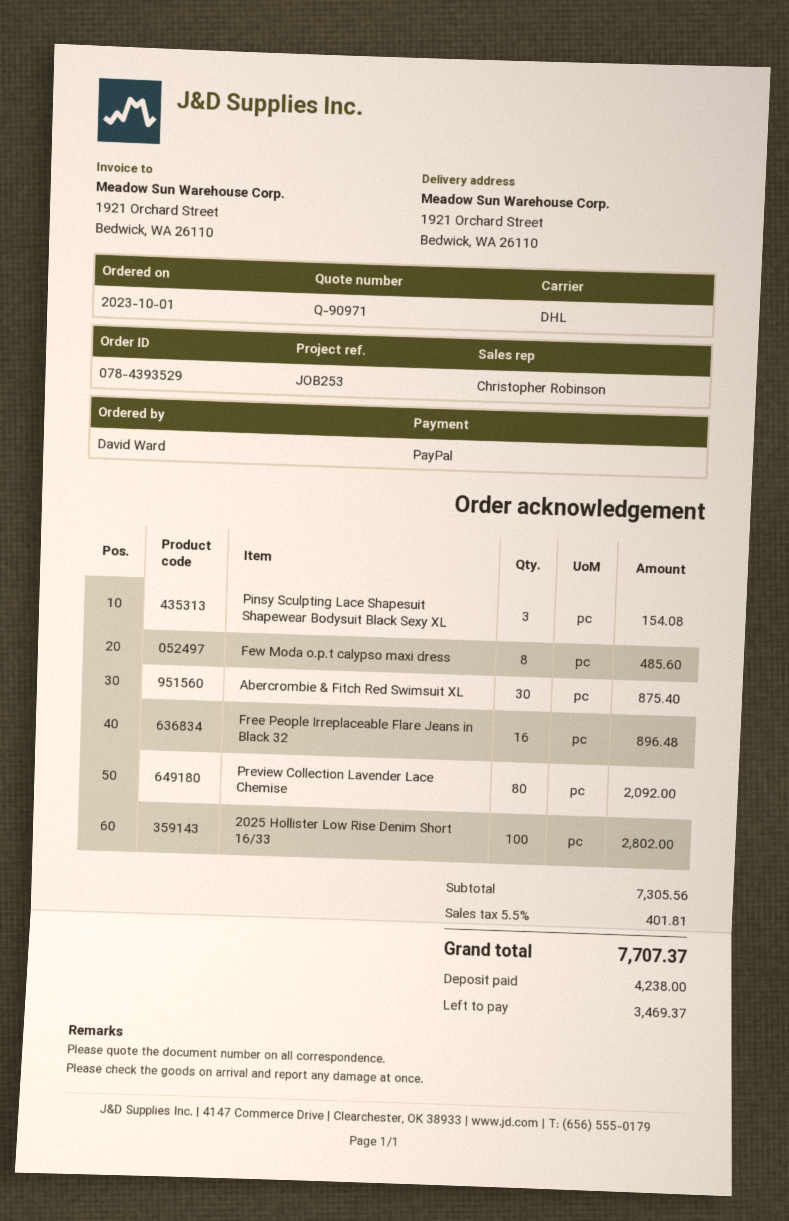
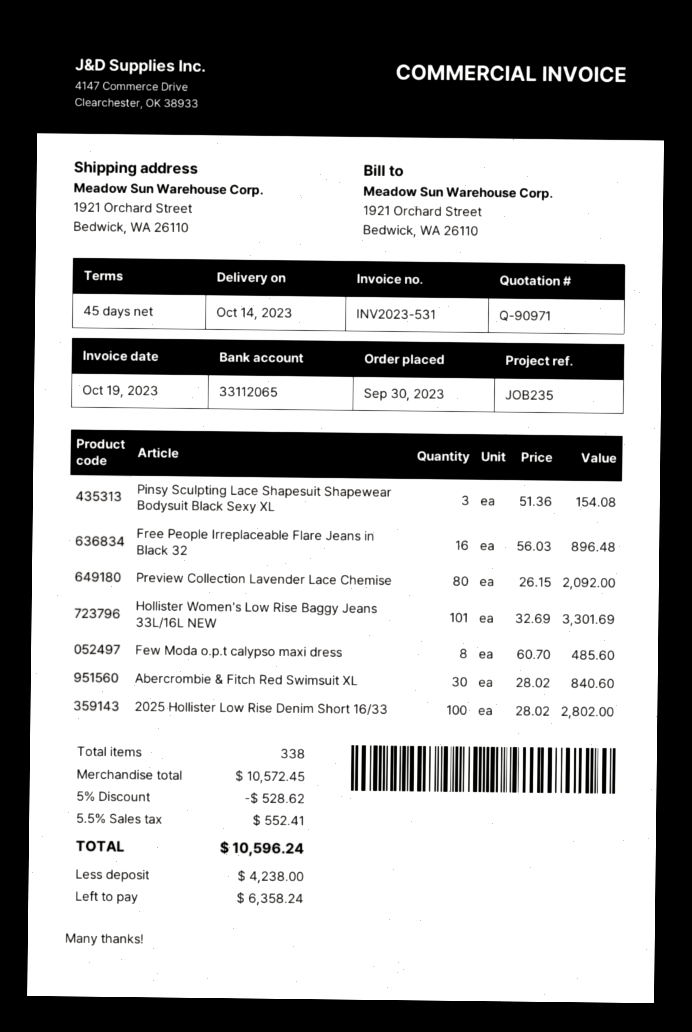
order date: 2023-10-01 -> 2023-09-30
reference: JOB253 -> JOB235
Abercrombie & Fitch Red Swimsuit XL: 30 for 875.40 -> 30 for 840.60
Hollister Women's Low Rise Baggy Jeans 33L/16L NEW: none -> 101 for 3301.69
subtotal: 7305.56 -> 10572.45
discount: none -> 5% = 528.62
tax: 5.5% = 401.81 -> 5.5% = 552.41
total: 7707.37 -> 10596.24
balance: 3469.37 -> 6358.24

